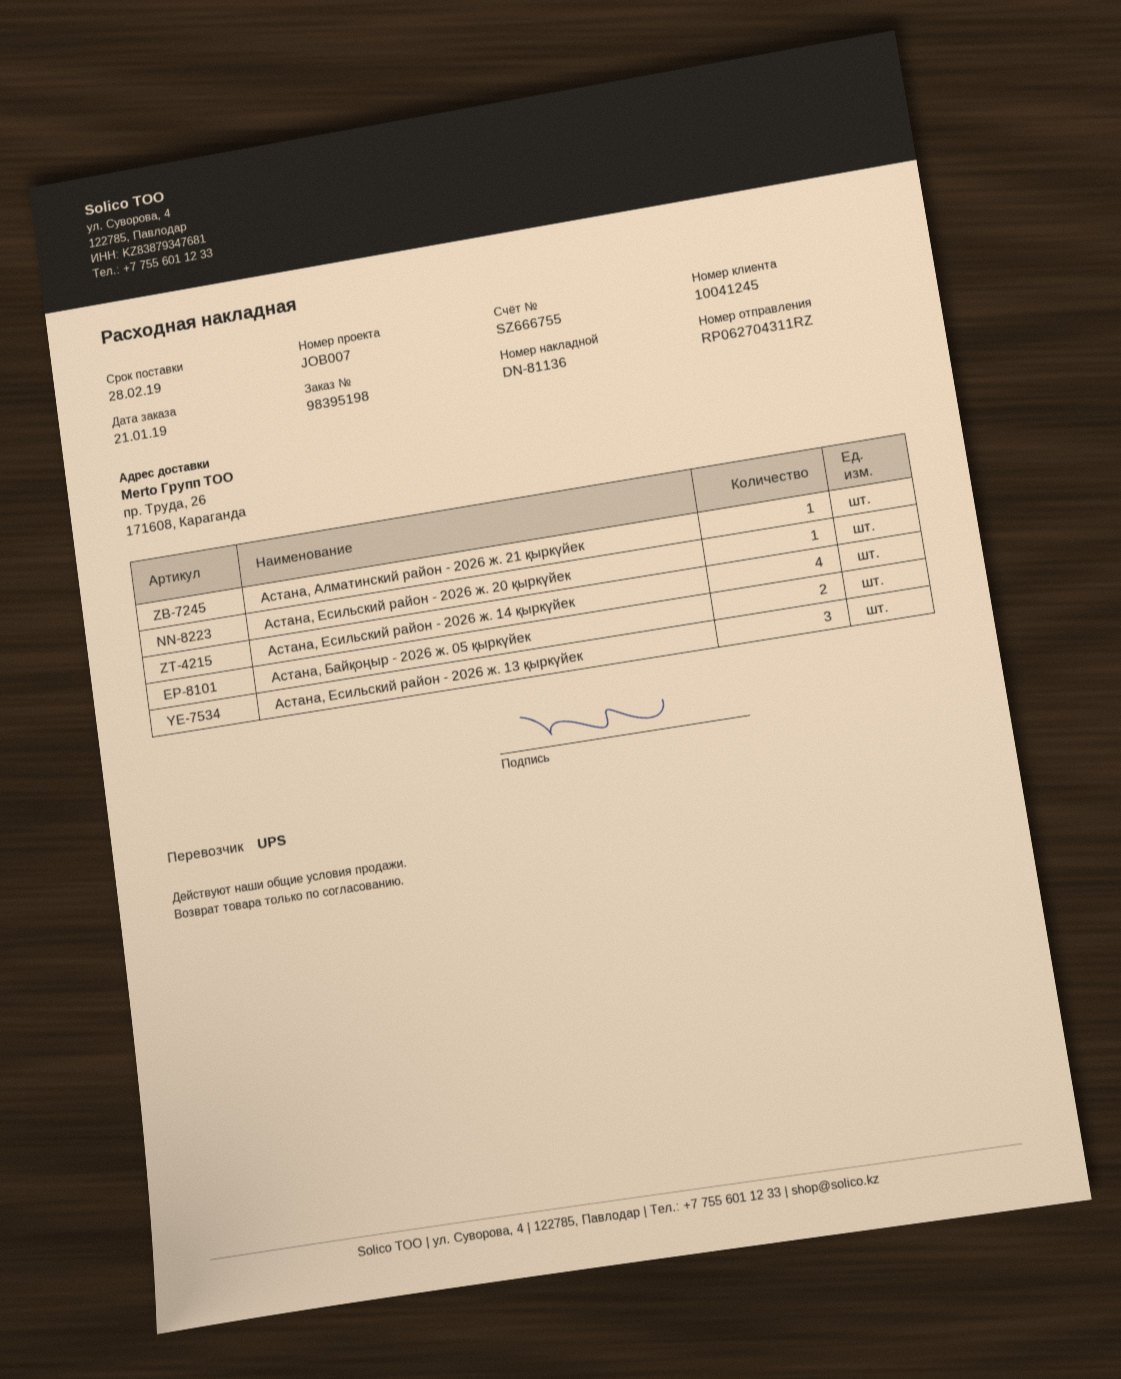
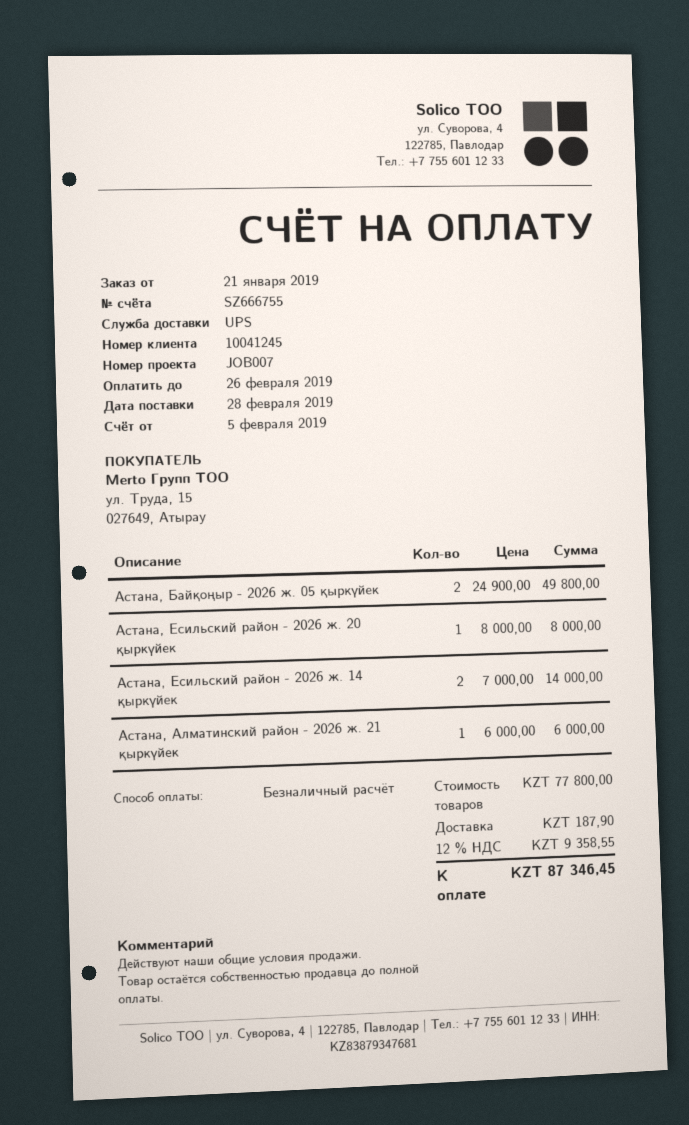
Астана, Есильский район - 2026 ж. 14 қыркүйек: 4 -> 2
Астана, Есильский район - 2026 ж. 13 қыркүйек: 3 -> none

